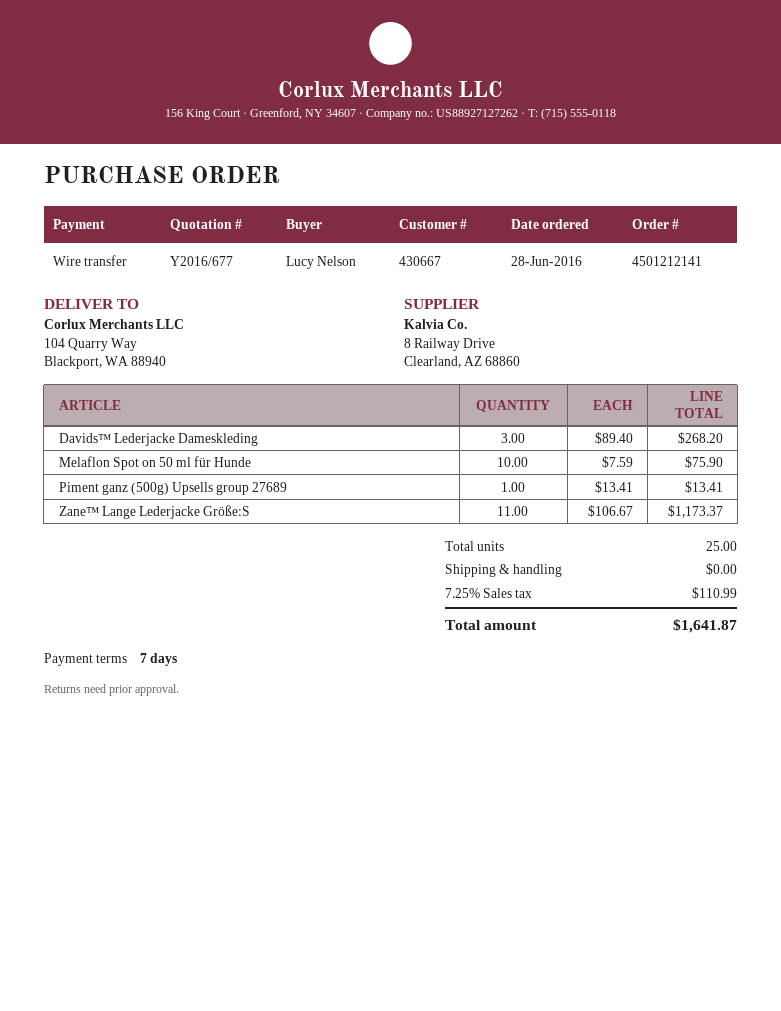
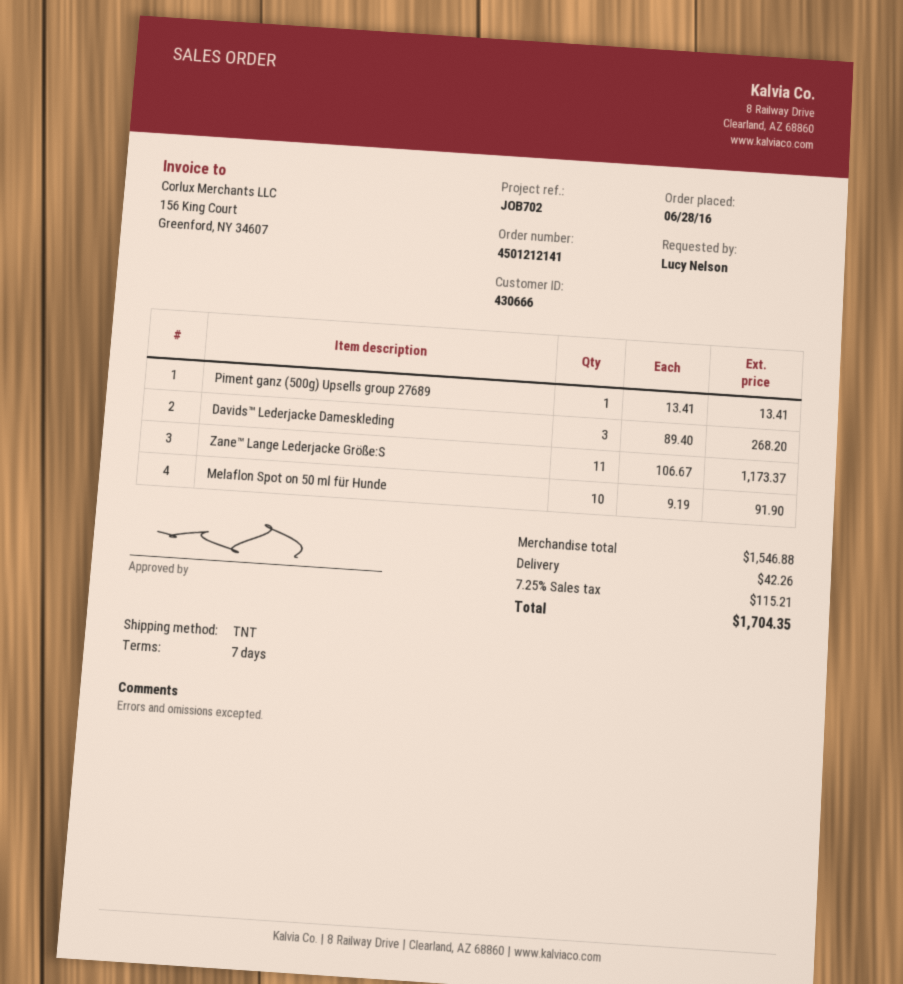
customer number: 430667 -> 430666
Melaflon Spot on 50 ml für Hunde: 10 x 7.59 = 75.90 -> 10 x 9.19 = 91.90
shipping: 0.00 -> 42.26
tax: 7.25% = 110.99 -> 7.25% = 115.21
total: 1641.87 -> 1704.35

